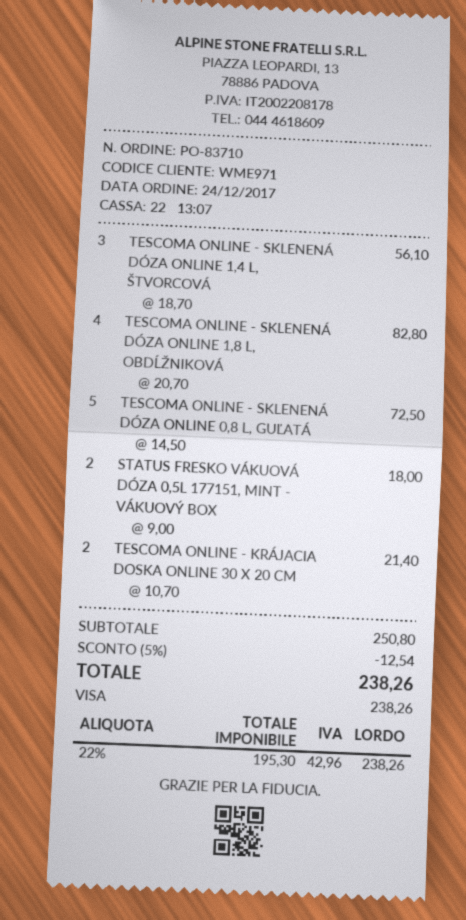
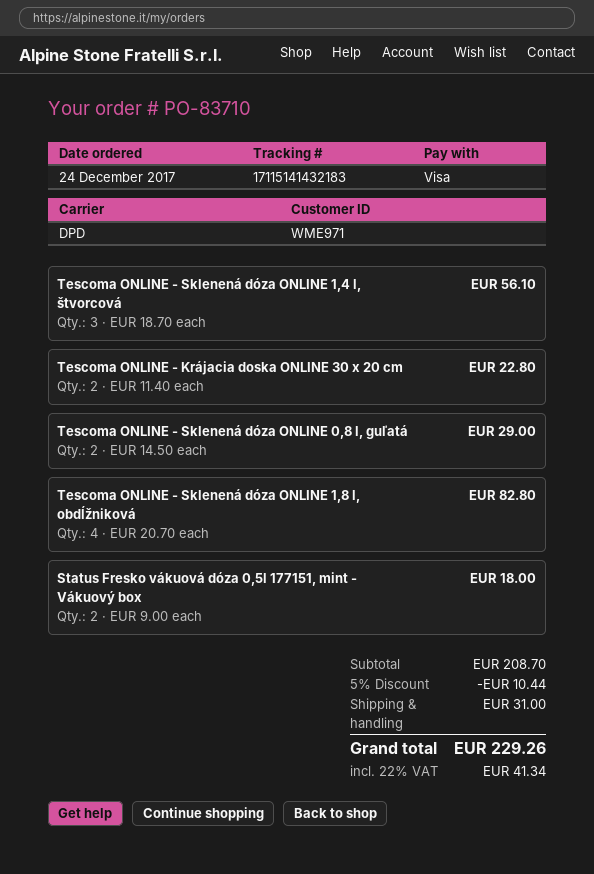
TESCOMA ONLINE - SKLENENÁ DÓZA ONLINE 0,8 L, GUĽATÁ: 5 x 14.50 = 72.50 -> 2 x 14.50 = 29.00
TESCOMA ONLINE - KRÁJACIA DOSKA ONLINE 30 X 20 CM: 2 x 10.70 = 21.40 -> 2 x 11.40 = 22.80
subtotal: 250.80 -> 208.70
discount: 5% = 12.54 -> 5% = 10.44
shipping: none -> 31.00
tax: 22% = 42.96 -> 22% = 41.34
total: 238.26 -> 229.26

